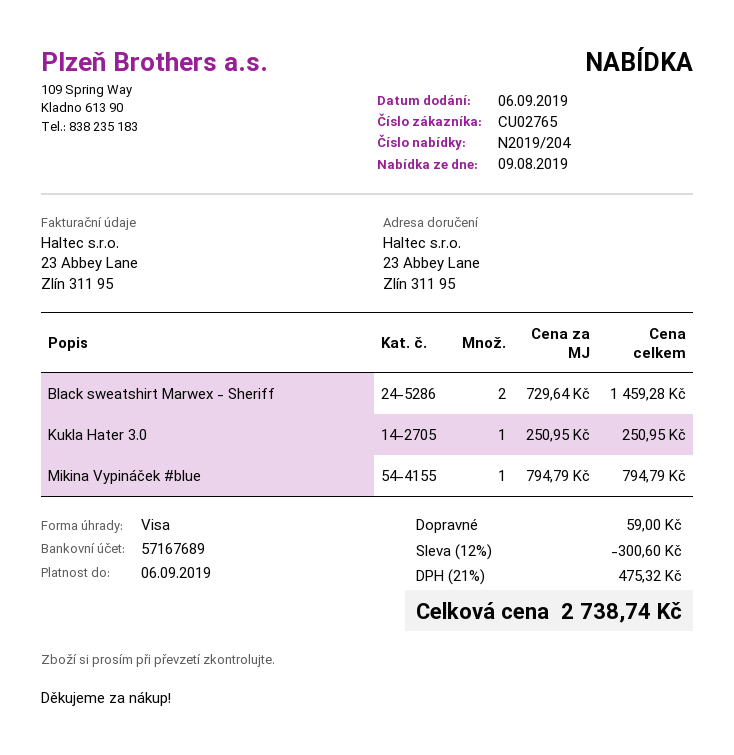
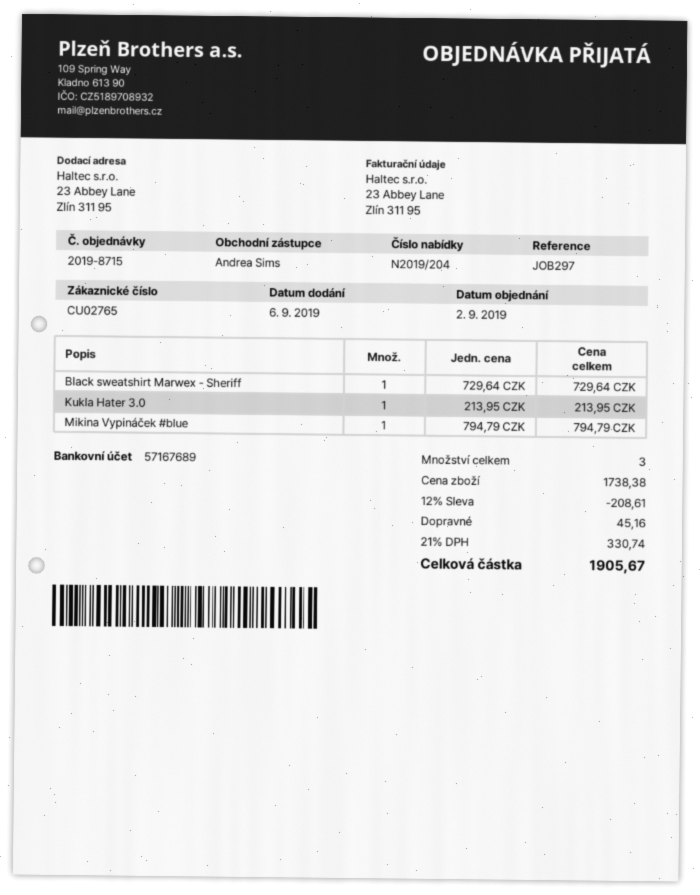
Black sweatshirt Marwex - Sheriff: 2 x 729.64 = 1459.28 -> 1 x 729.64 = 729.64
Kukla Hater 3.0: 1 x 250.95 = 250.95 -> 1 x 213.95 = 213.95
discount: 12% = 300.60 -> 12% = 208.61
shipping: 59.00 -> 45.16
tax: 21% = 475.32 -> 21% = 330.74
total: 2738.74 -> 1905.67

